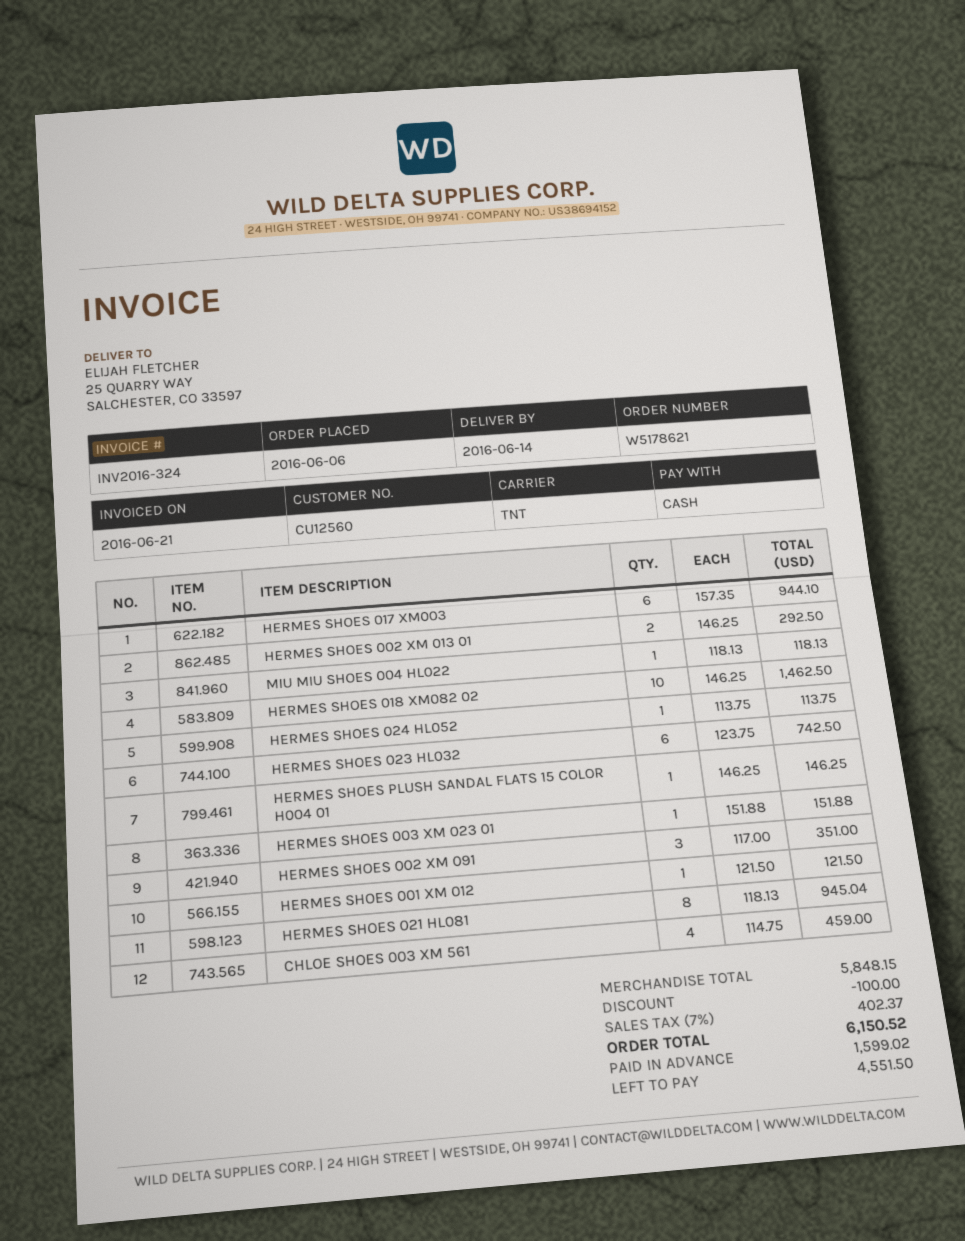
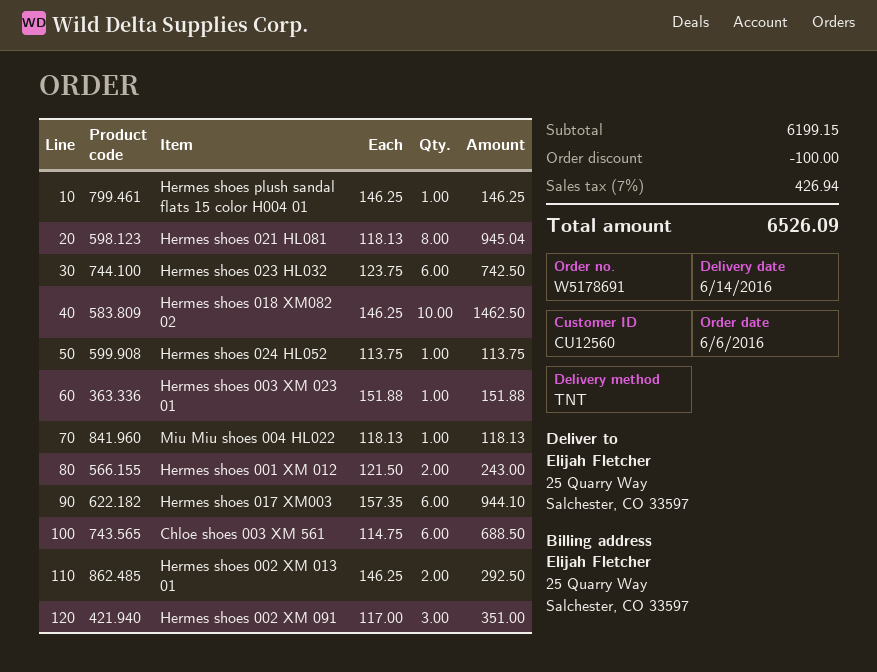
order number: W5178621 -> W5178691
HERMES SHOES 001 XM 012: 1 x 121.50 = 121.50 -> 2 x 121.50 = 243.00
CHLOE SHOES 003 XM 561: 4 x 114.75 = 459.00 -> 6 x 114.75 = 688.50
subtotal: 5848.15 -> 6199.15
tax: 7% = 402.37 -> 7% = 426.94
total: 6150.52 -> 6526.09

